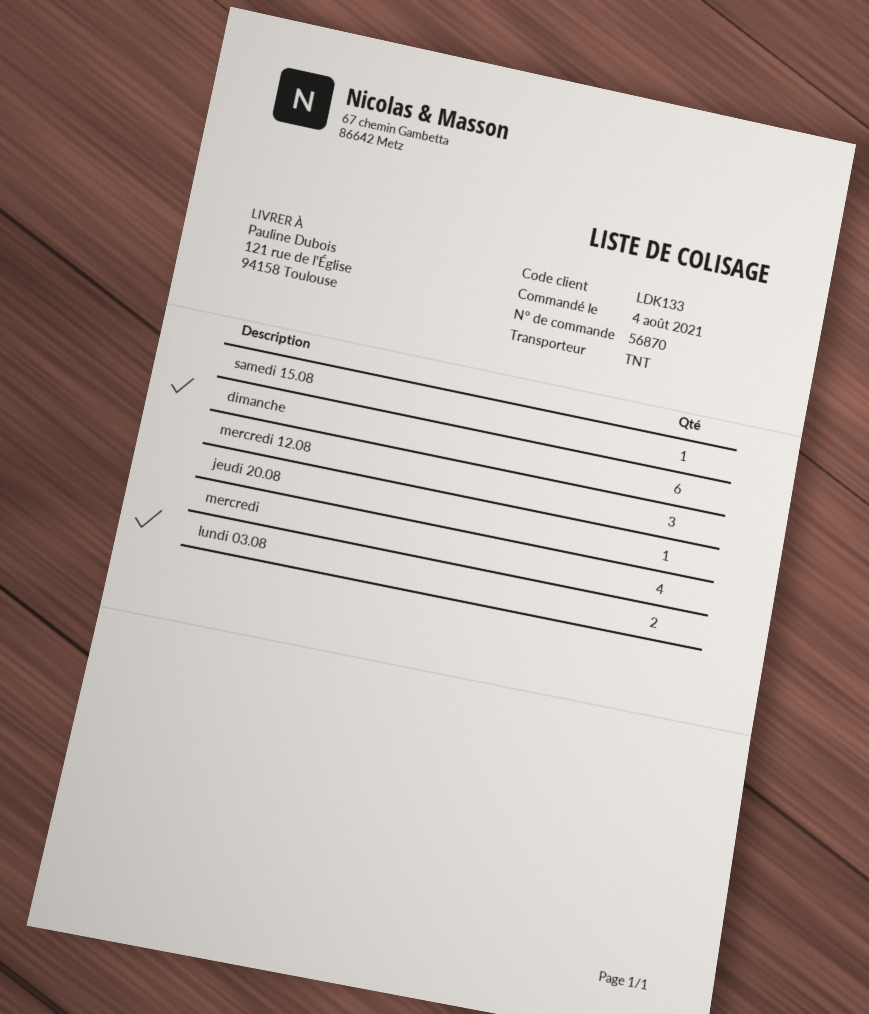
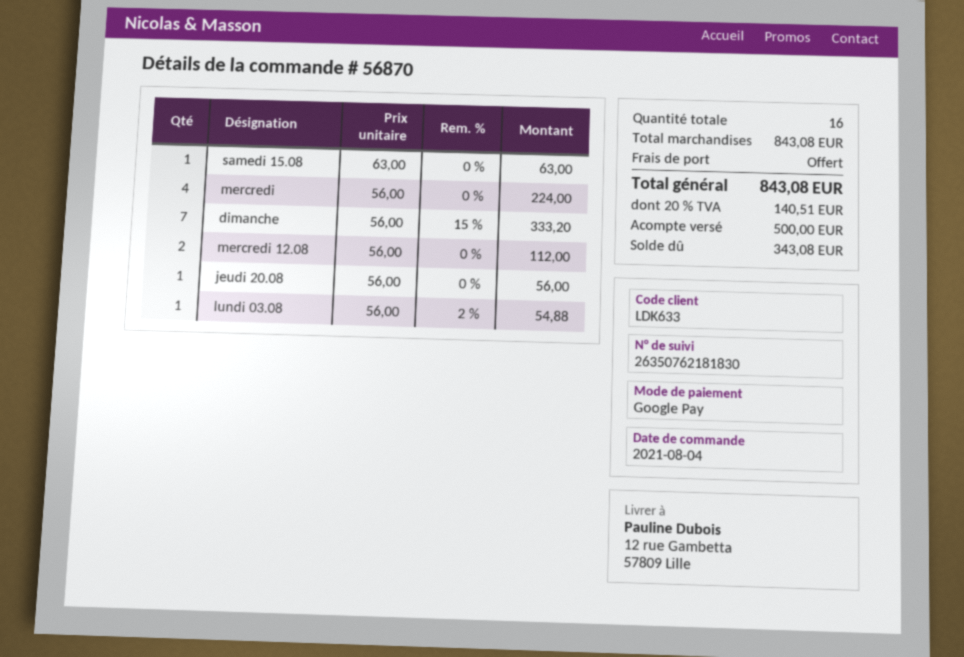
customer number: LDK133 -> LDK633
ship to: 121 rue de l'Église, 94158 Toulouse -> 12 rue Gambetta, 57809 Lille
dimanche: 6 -> 7
mercredi 12.08: 3 -> 2
lundi 03.08: 2 -> 1

